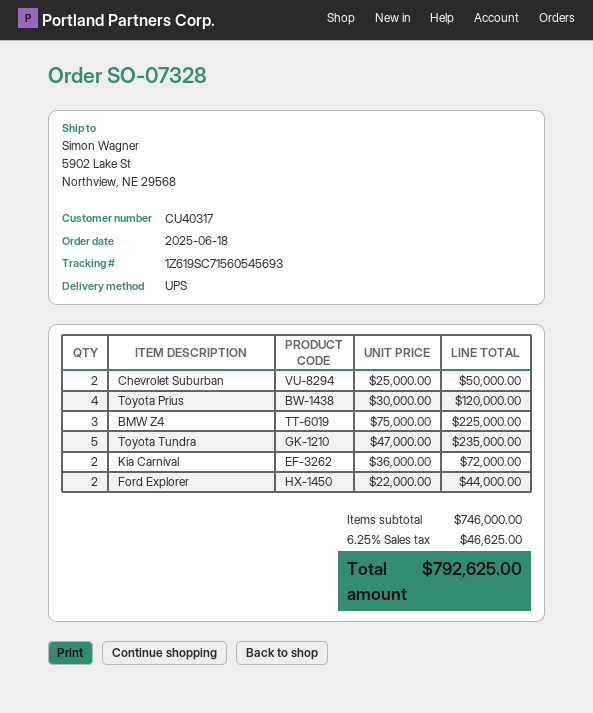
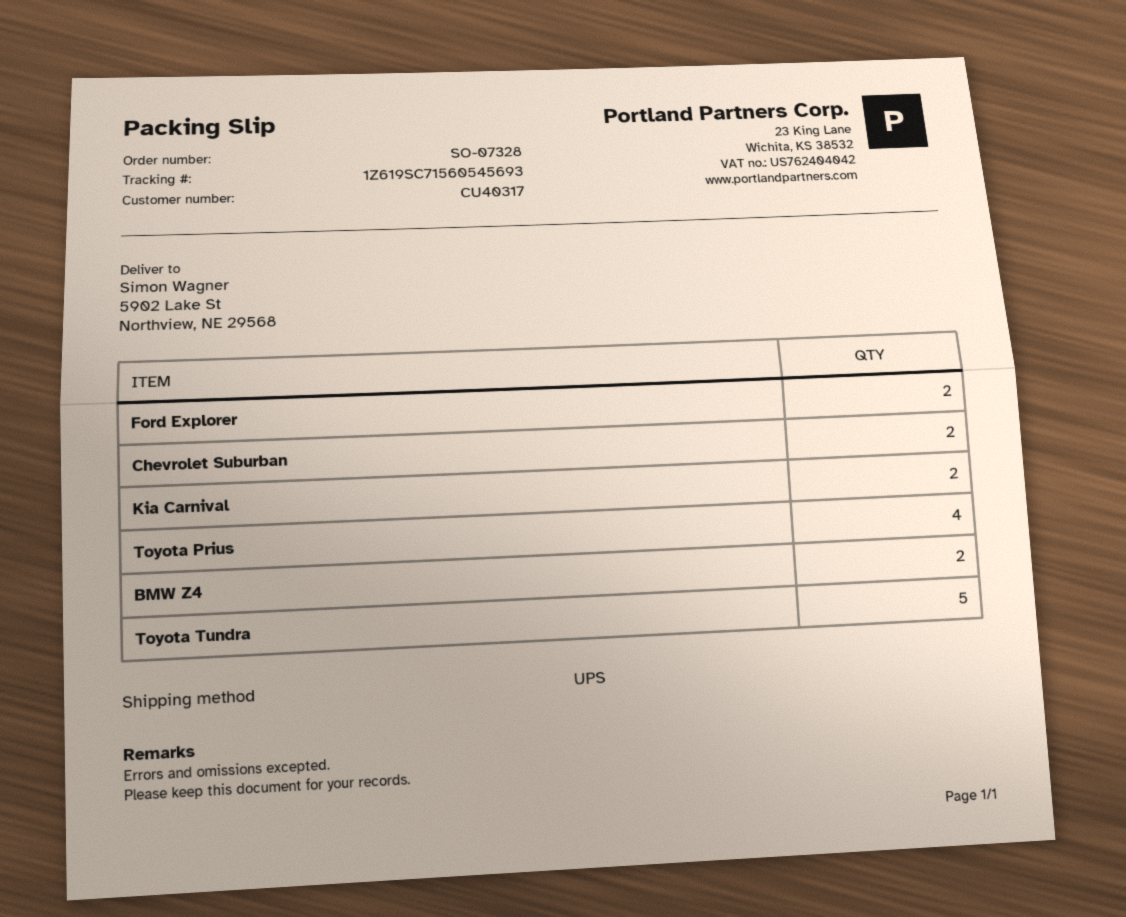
BMW Z4: 3 -> 2

